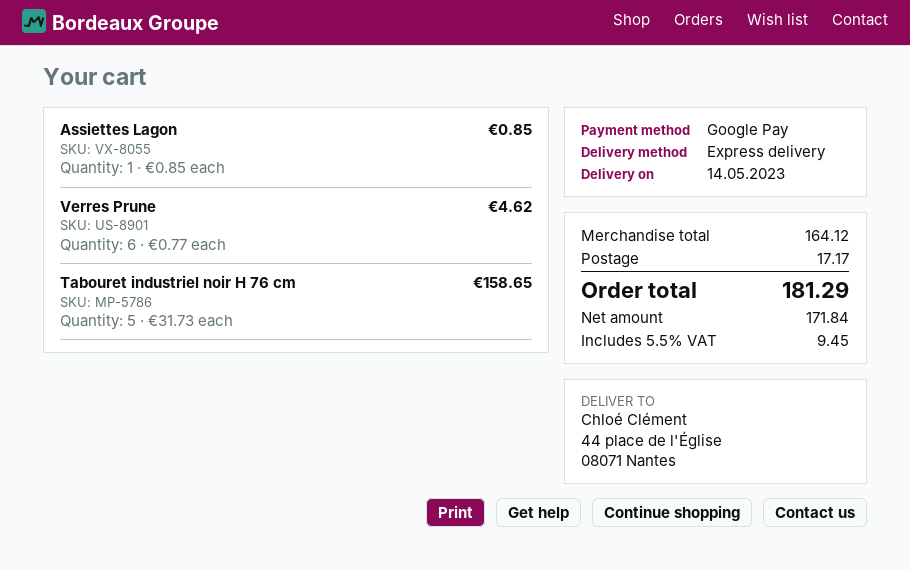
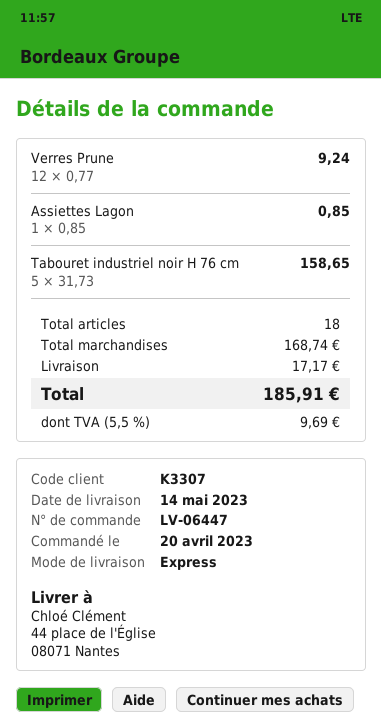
Verres Prune: 6 x 0.77 = 4.62 -> 12 x 0.77 = 9.24
subtotal: 164.12 -> 168.74
tax: 5.5% = 9.45 -> 5.5% = 9.69
total: 181.29 -> 185.91

